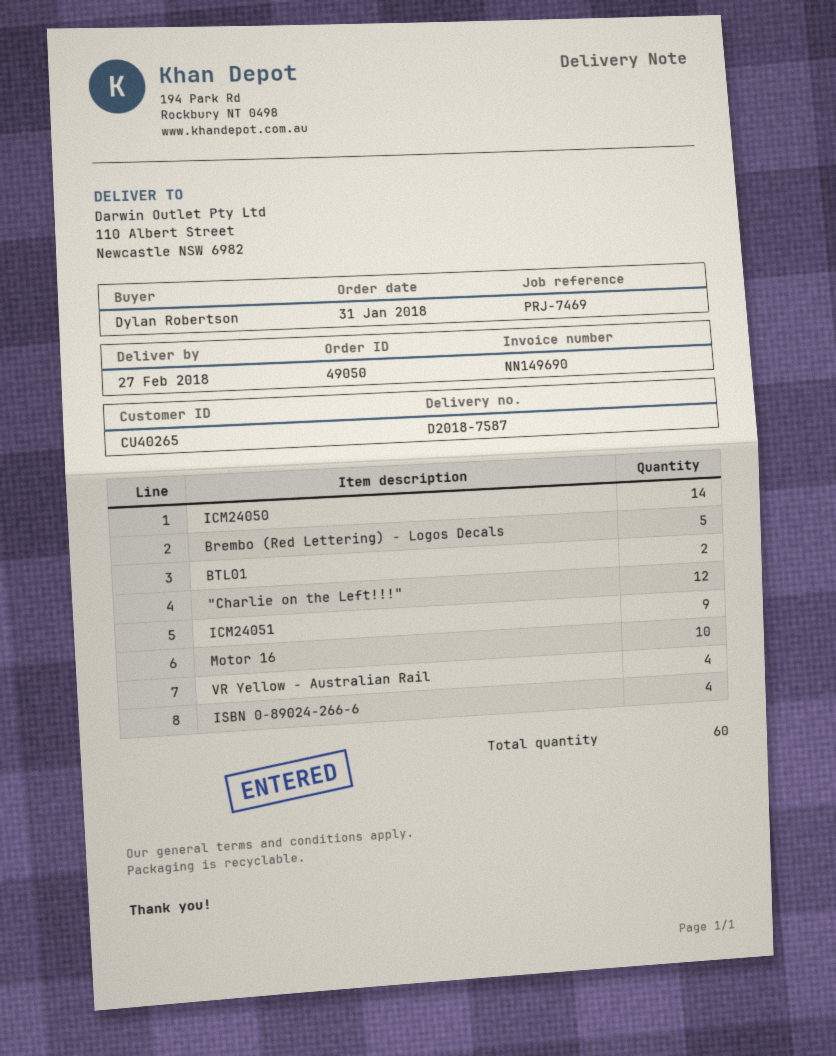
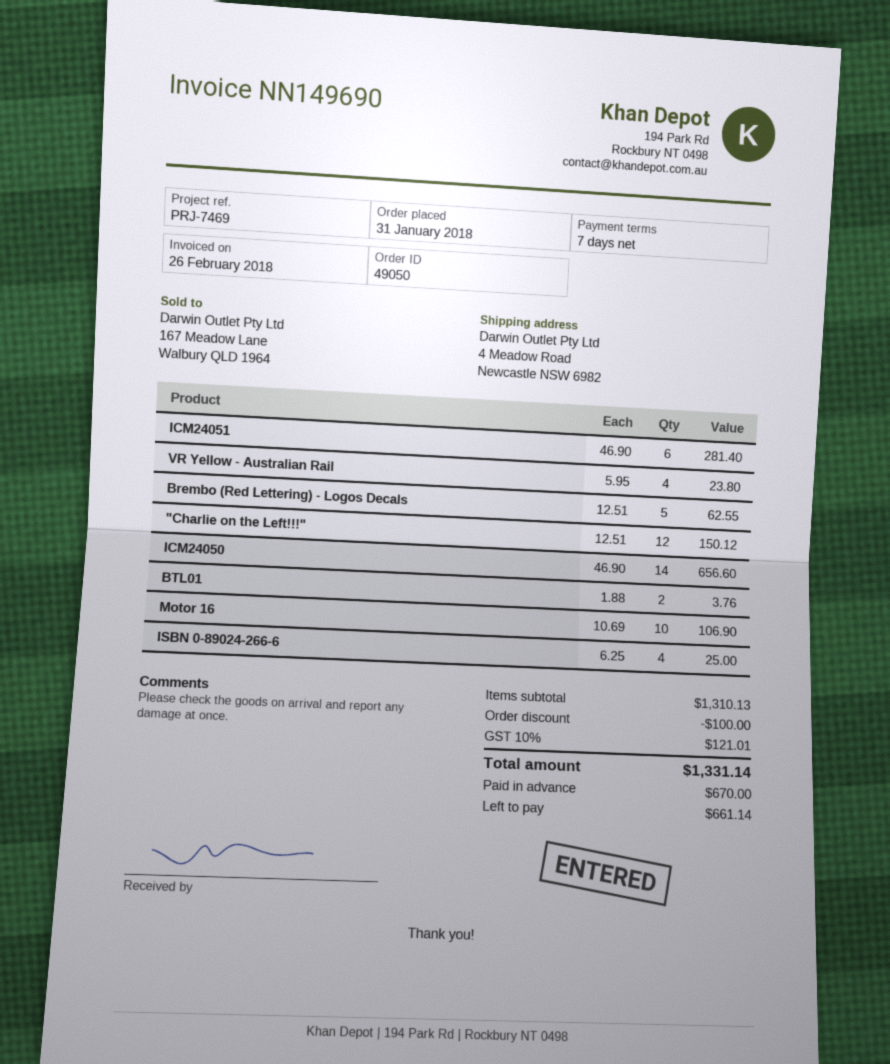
ship to: 110 Albert Street, Newcastle NSW 6982 -> 4 Meadow Road, Newcastle NSW 6982
ICM24051: 9 -> 6

